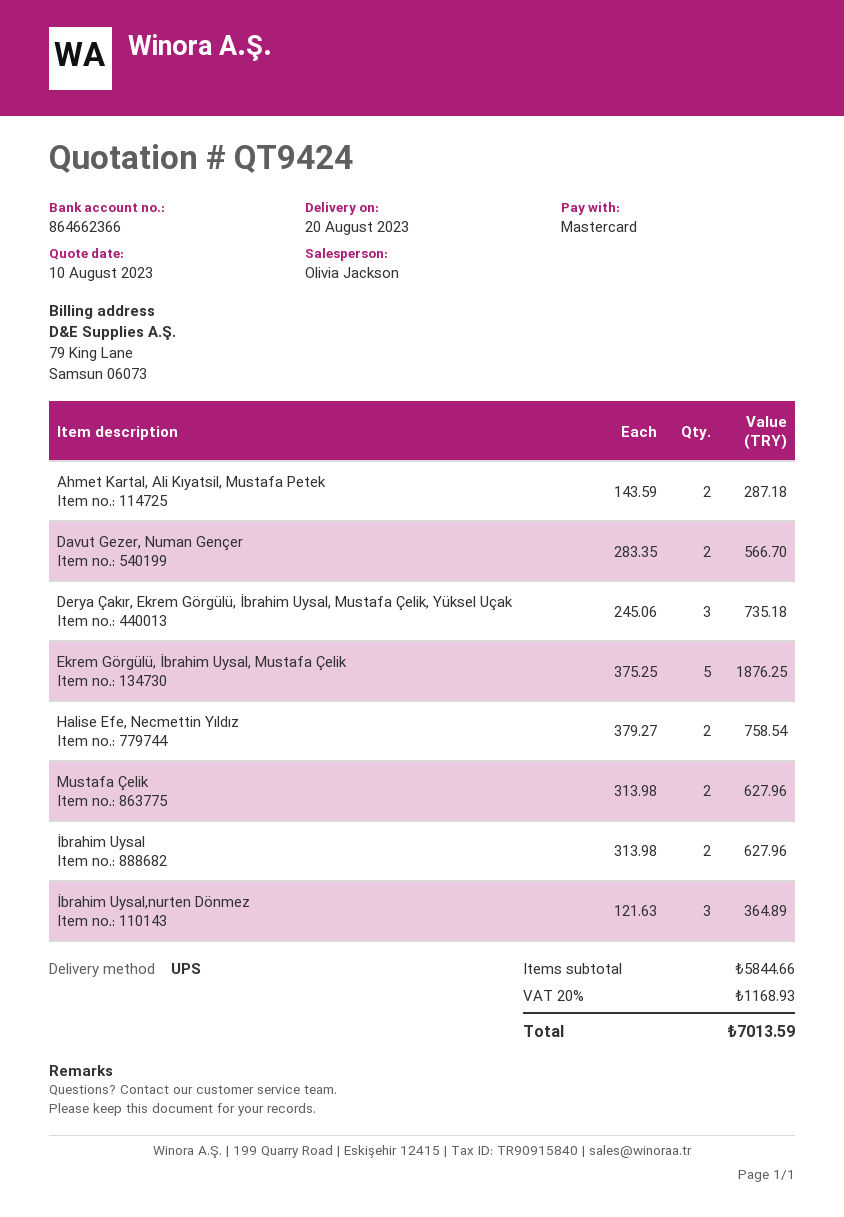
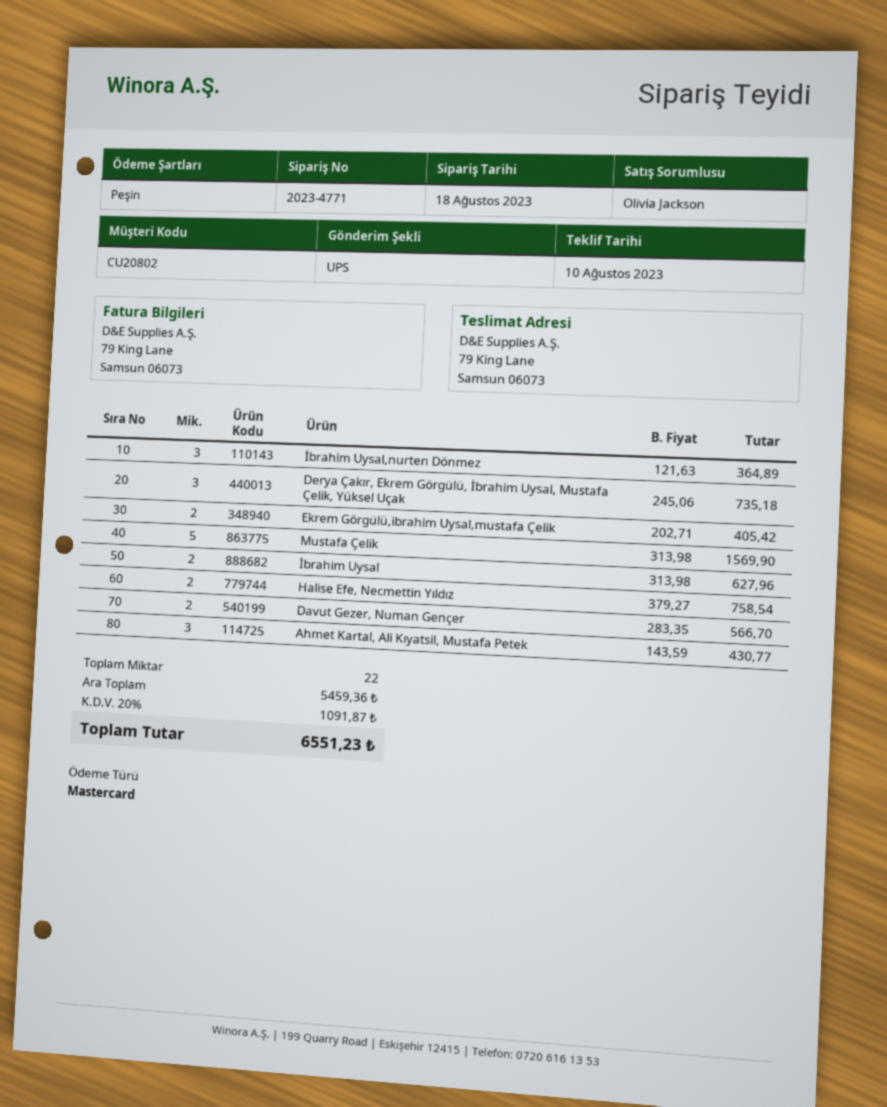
Ahmet Kartal, Ali Kıyatsil, Mustafa Petek: 2 x 143.59 = 287.18 -> 3 x 143.59 = 430.77
Ekrem Görgülü, İbrahim Uysal, Mustafa Çelik: 5 x 375.25 = 1876.25 -> none
Mustafa Çelik: 2 x 313.98 = 627.96 -> 5 x 313.98 = 1569.90
Ekrem Görgülü,ibrahim Uysal,mustafa Çelik: none -> 2 x 202.71 = 405.42
subtotal: 5844.66 -> 5459.36
tax: 20% = 1168.93 -> 20% = 1091.87
total: 7013.59 -> 6551.23

